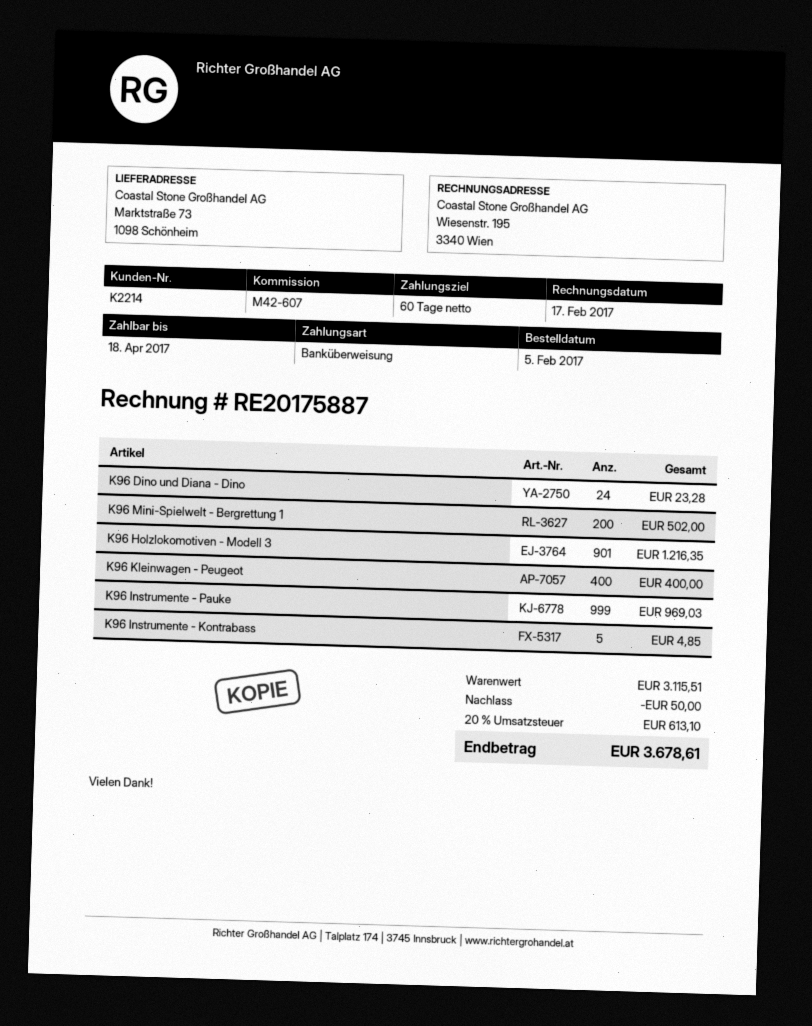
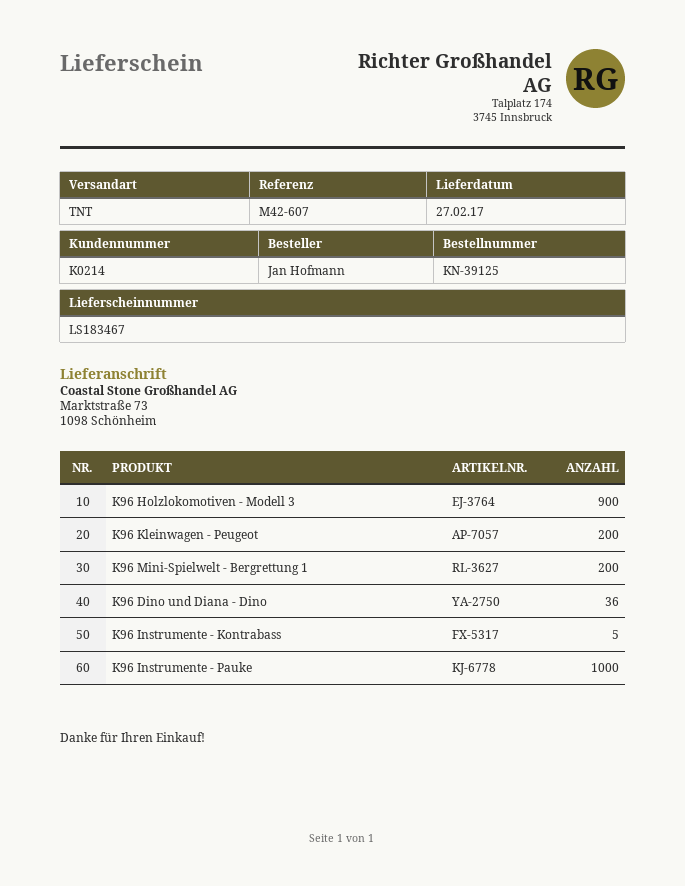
customer number: K2214 -> K0214
K96 Dino und Diana - Dino: 24 -> 36
K96 Holzlokomotiven - Modell 3: 901 -> 900
K96 Kleinwagen - Peugeot: 400 -> 200
K96 Instrumente - Pauke: 999 -> 1000

